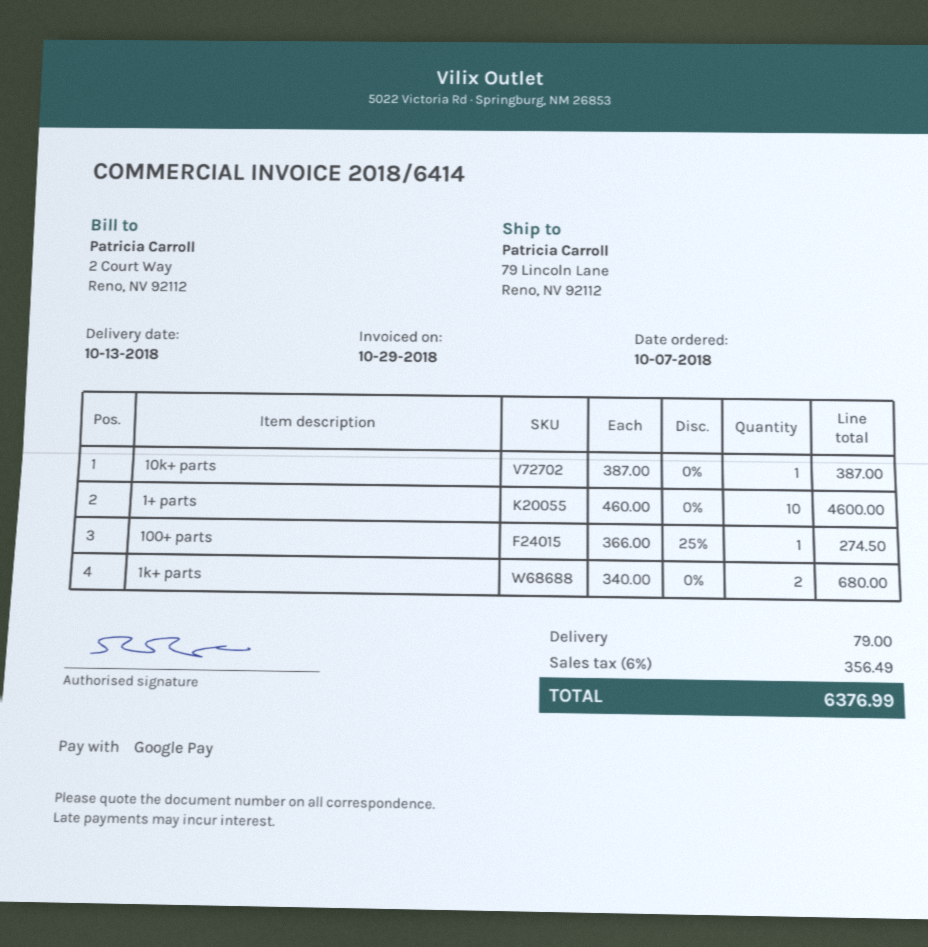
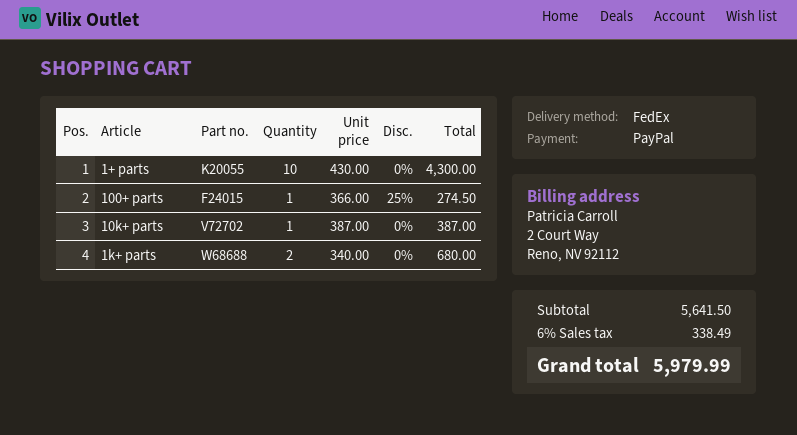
payment method: Google Pay -> PayPal
1+ parts: 10 x 460.00 = 4600.00 -> 10 x 430.00 = 4300.00
shipping: 79.00 -> none
tax: 6% = 356.49 -> 6% = 338.49
total: 6376.99 -> 5979.99

